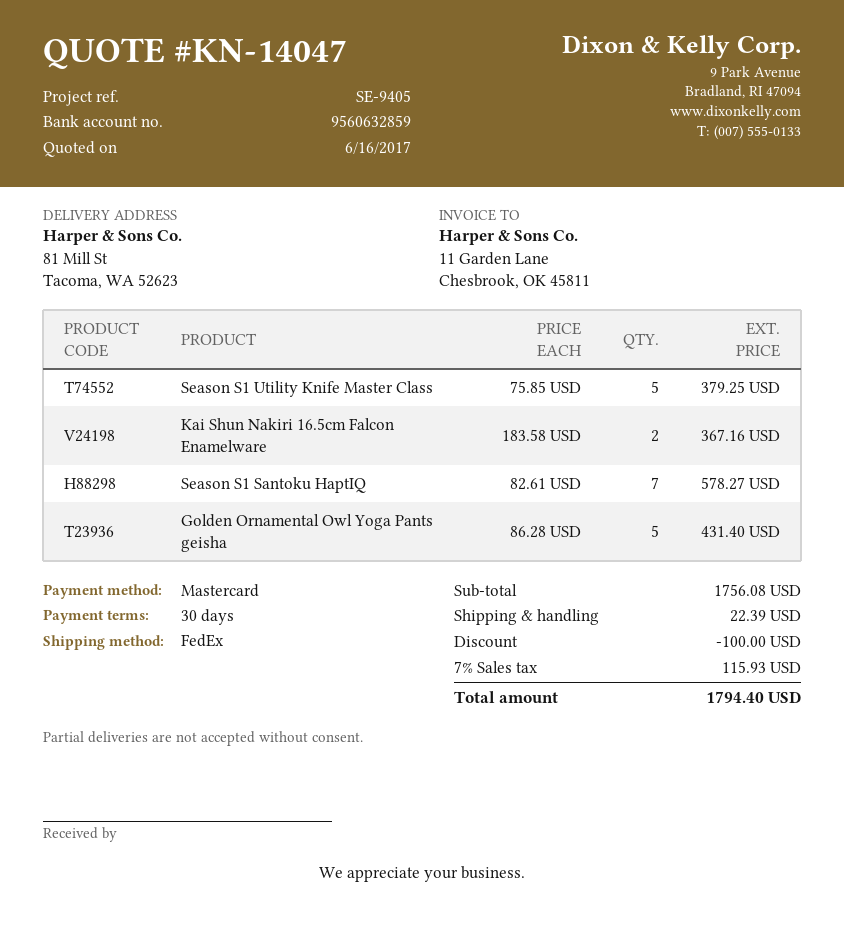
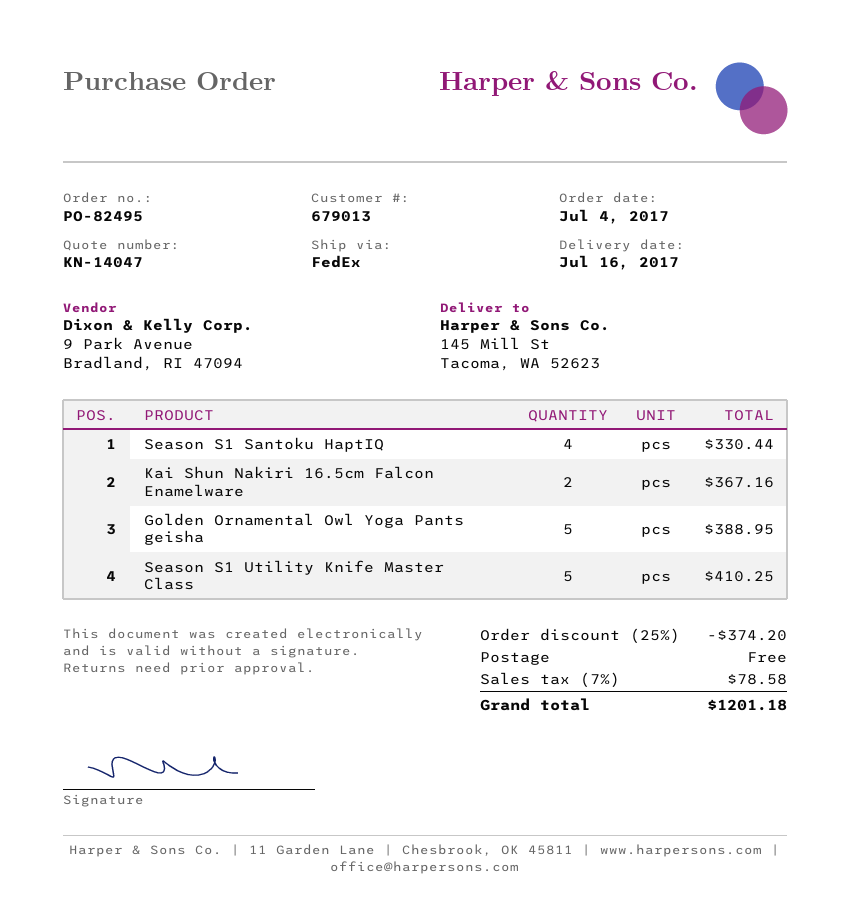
ship to: 81 Mill St, Tacoma, WA 52623 -> 145 Mill St, Tacoma, WA 52623
Season S1 Utility Knife Master Class: 5 for 379.25 -> 5 for 410.25
Season S1 Santoku HaptIQ: 7 for 578.27 -> 4 for 330.44
Golden Ornamental Owl Yoga Pants geisha: 5 for 431.40 -> 5 for 388.95
discount: 100.00 -> 374.20
shipping: 22.39 -> 0.00
tax: 7% = 115.93 -> 7% = 78.58
total: 1794.40 -> 1201.18

